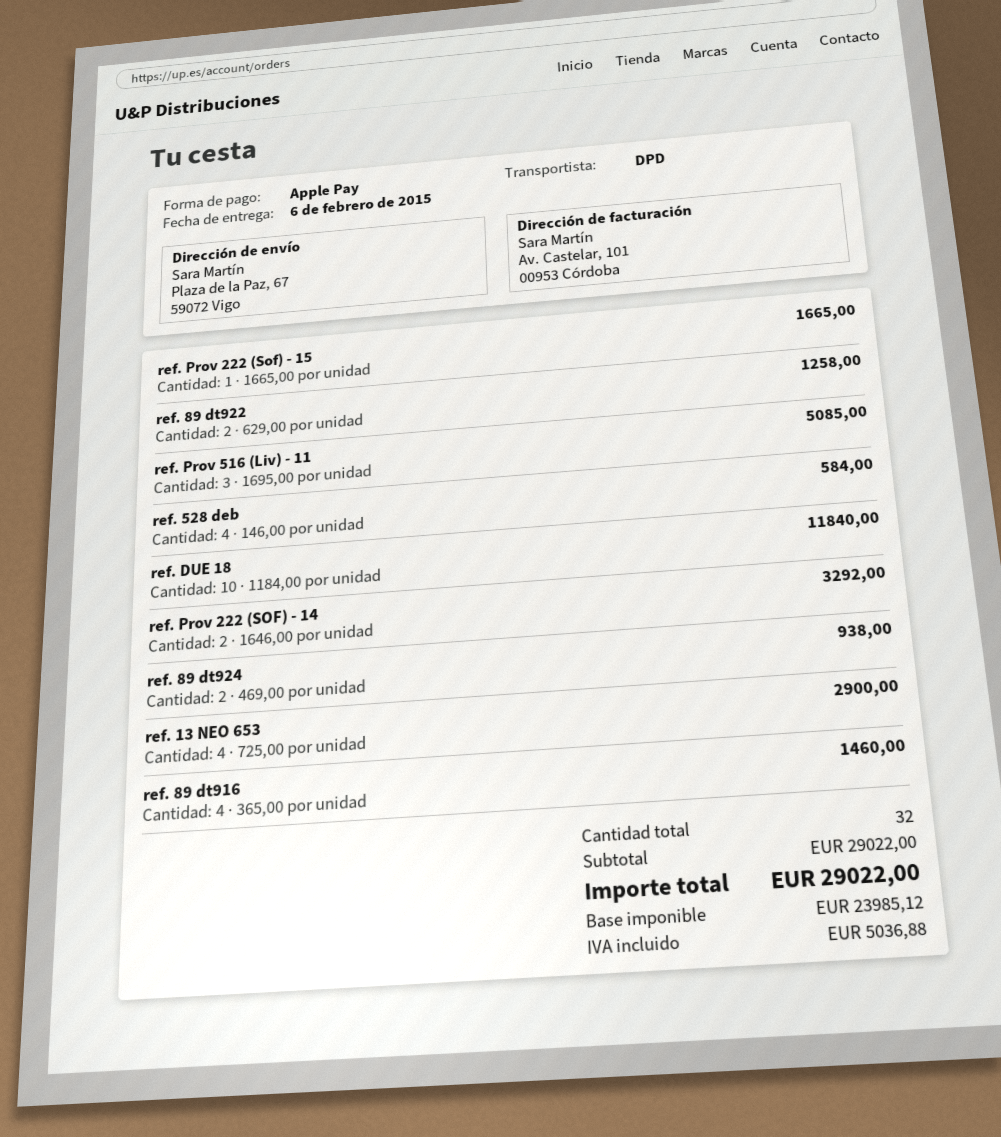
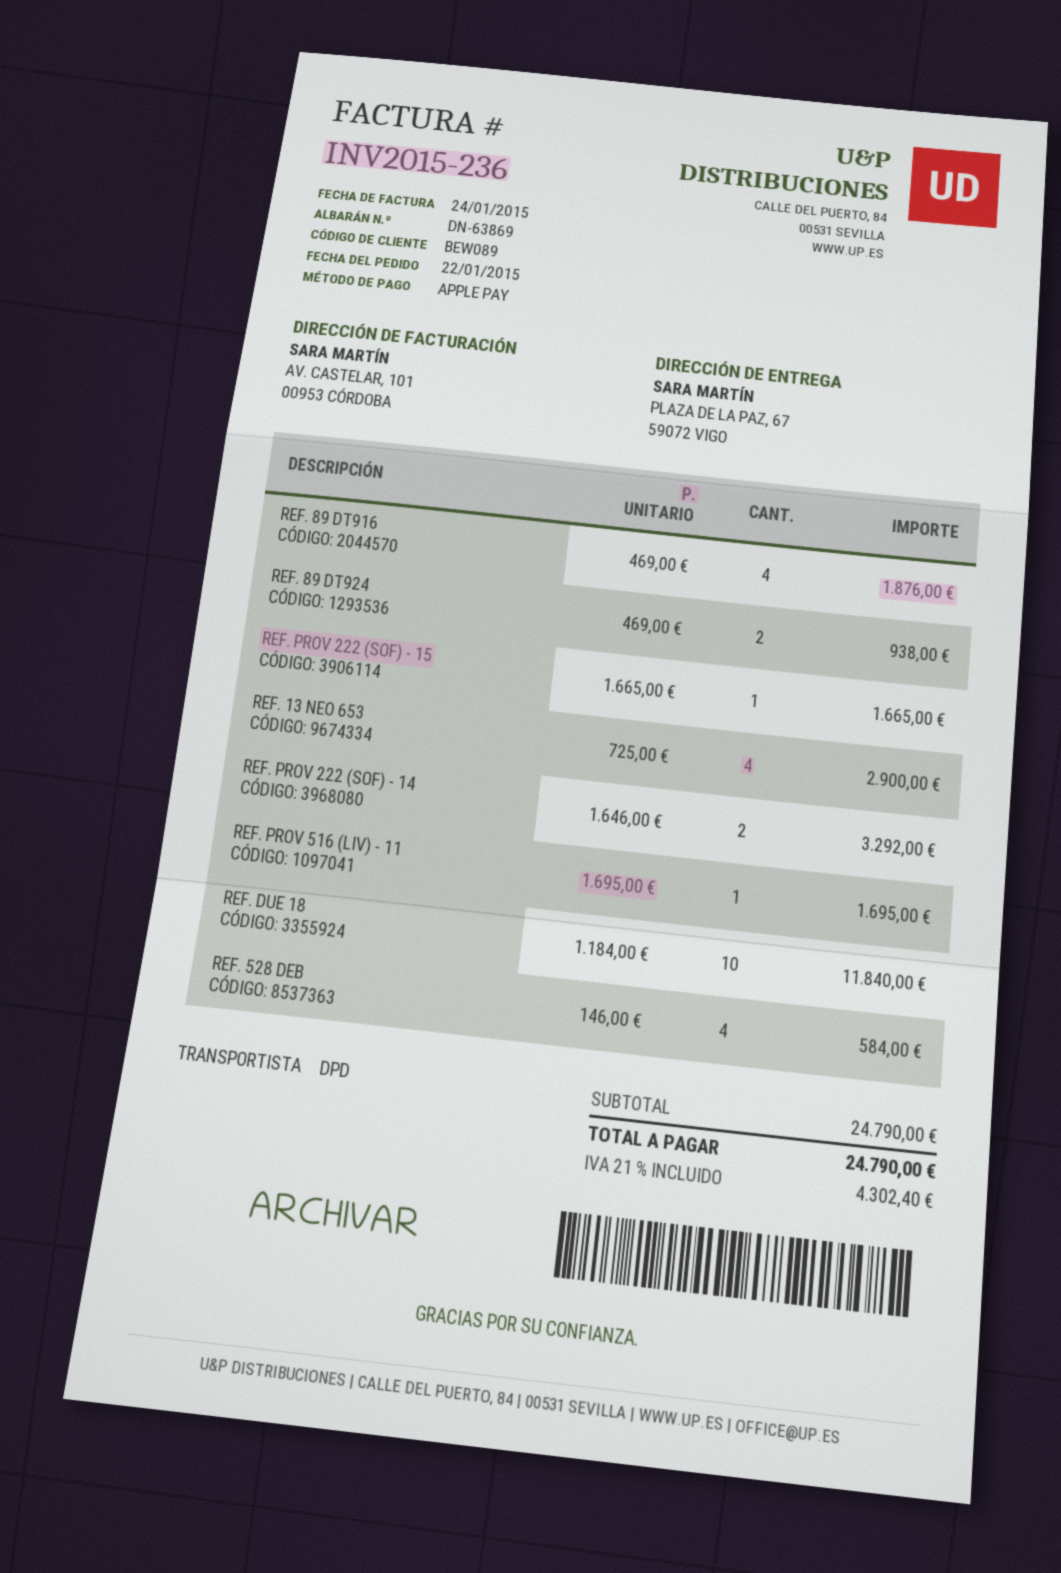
ref. 89 dt922: 2 x 629.00 = 1258.00 -> none
ref. Prov 516 (Liv) - 11: 3 x 1695.00 = 5085.00 -> 1 x 1695.00 = 1695.00
ref. 89 dt916: 4 x 365.00 = 1460.00 -> 4 x 469.00 = 1876.00
subtotal: 29022.00 -> 24790.00
tax: 5036.88 -> 4302.40
total: 29022.00 -> 24790.00

